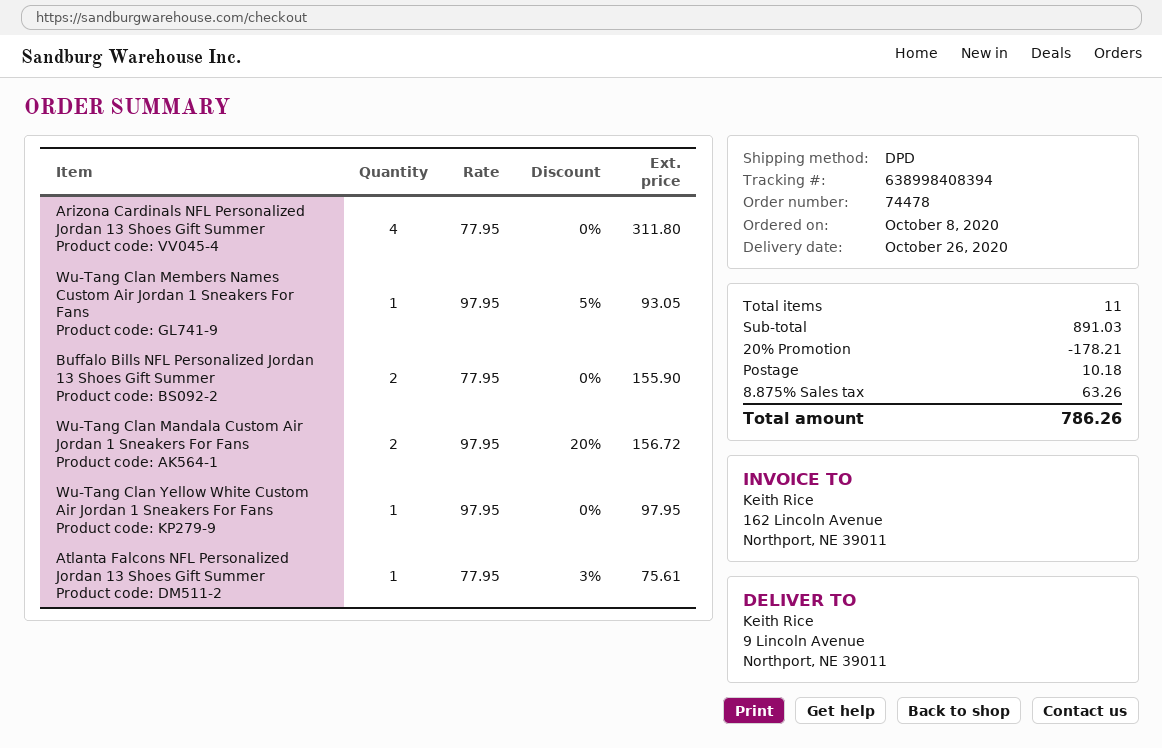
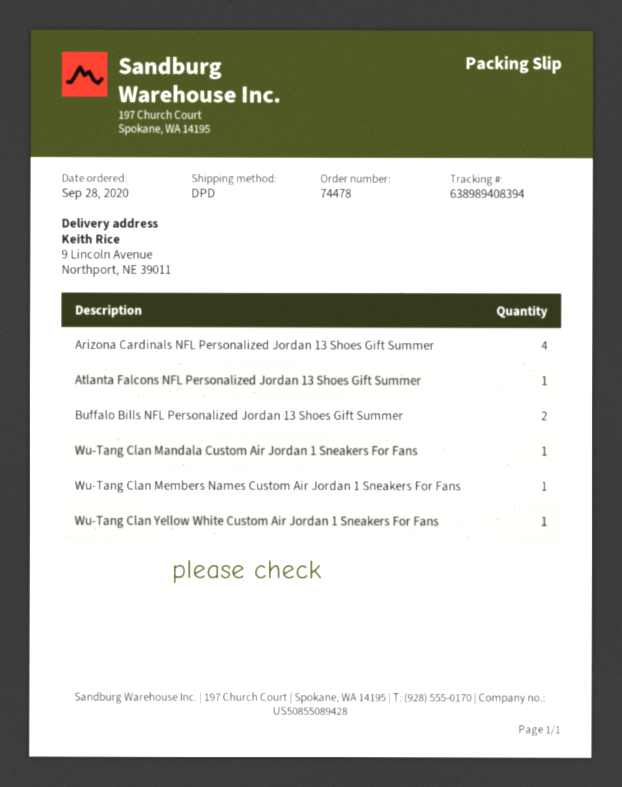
order date: 2020-10-08 -> 2020-09-28
tracking number: 638998408394 -> 638989408394
Wu-Tang Clan Mandala Custom Air Jordan 1 Sneakers For Fans: 2 -> 1

